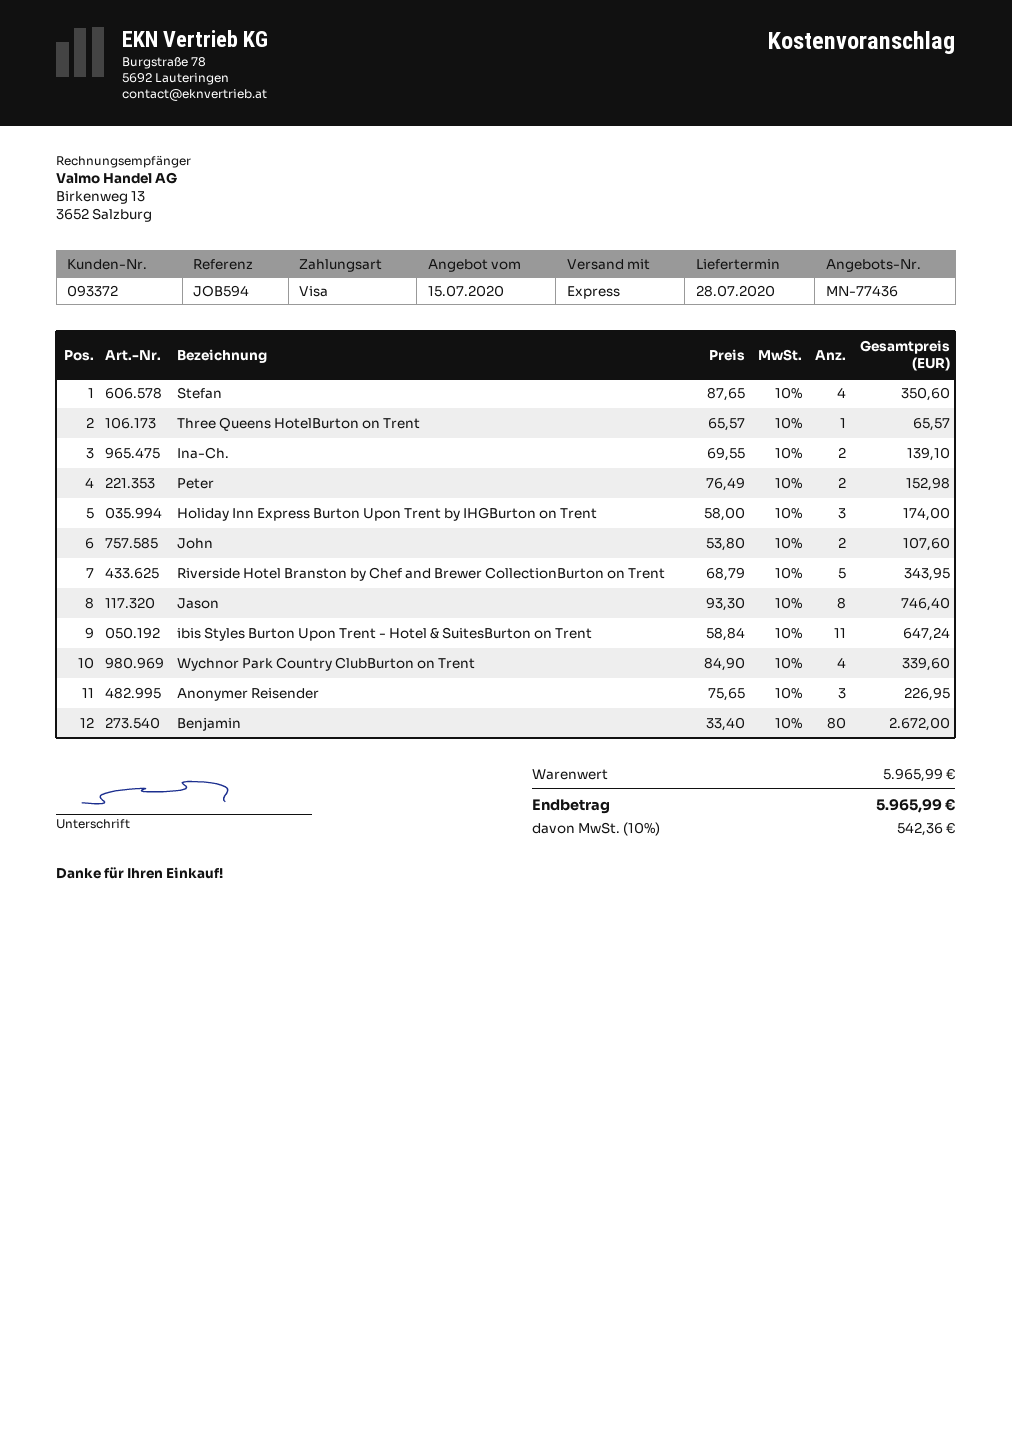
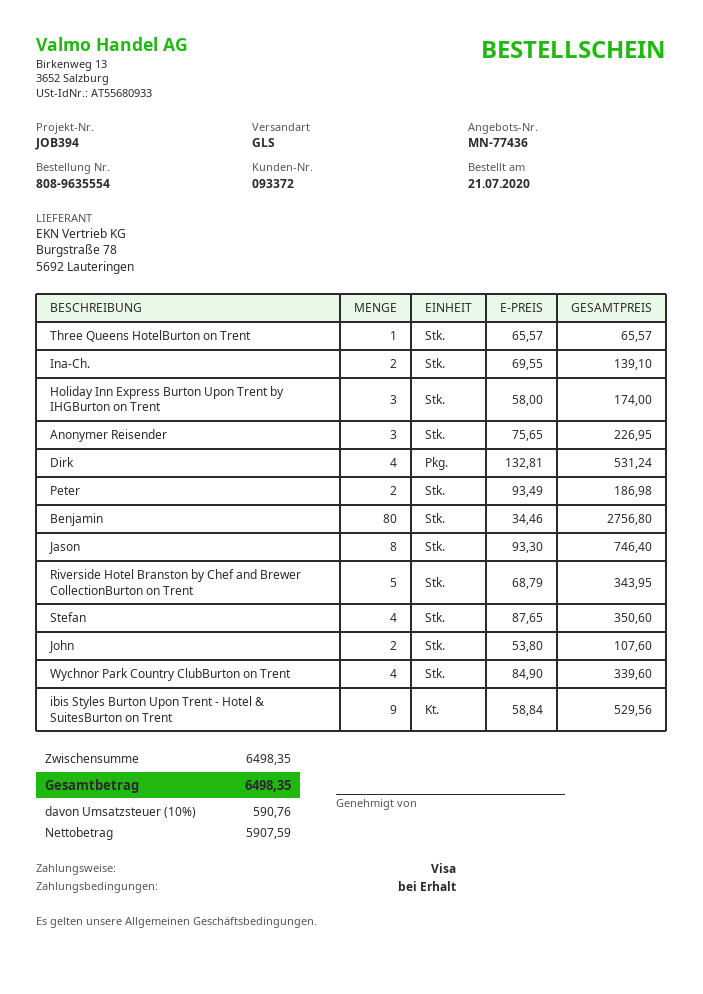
reference: JOB594 -> JOB394
shipping method: express -> GLS
Peter: 2 x 76.49 = 152.98 -> 2 x 93.49 = 186.98
ibis Styles Burton Upon Trent - Hotel & SuitesBurton on Trent: 11 x 58.84 = 647.24 -> 9 x 58.84 = 529.56
Benjamin: 80 x 33.40 = 2672.00 -> 80 x 34.46 = 2756.80
Dirk: none -> 4 x 132.81 = 531.24
subtotal: 5965.99 -> 6498.35
tax: 10% = 542.36 -> 10% = 590.76
total: 5965.99 -> 6498.35

